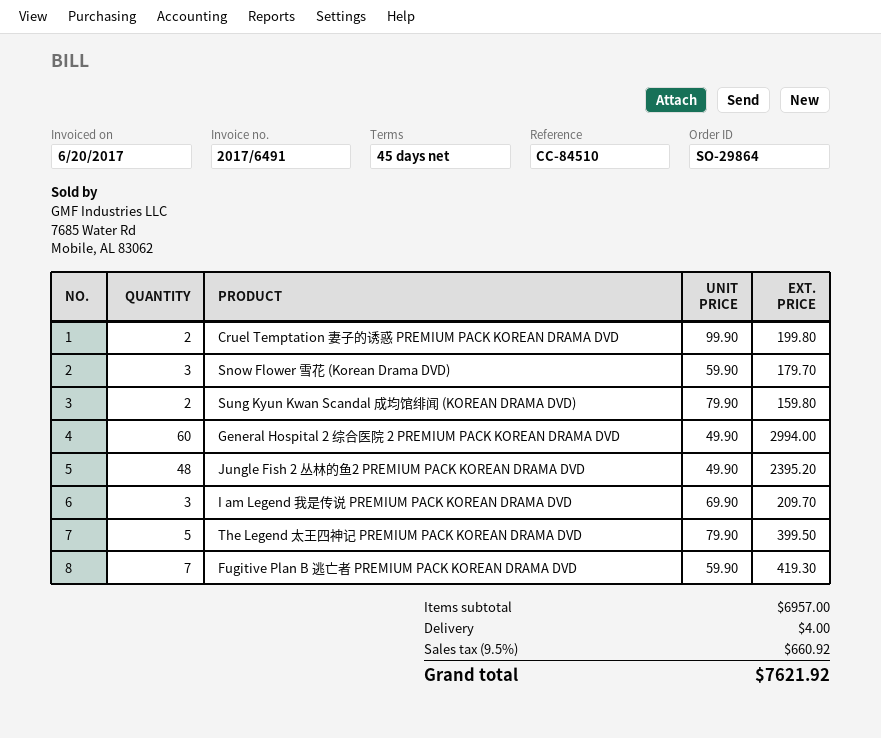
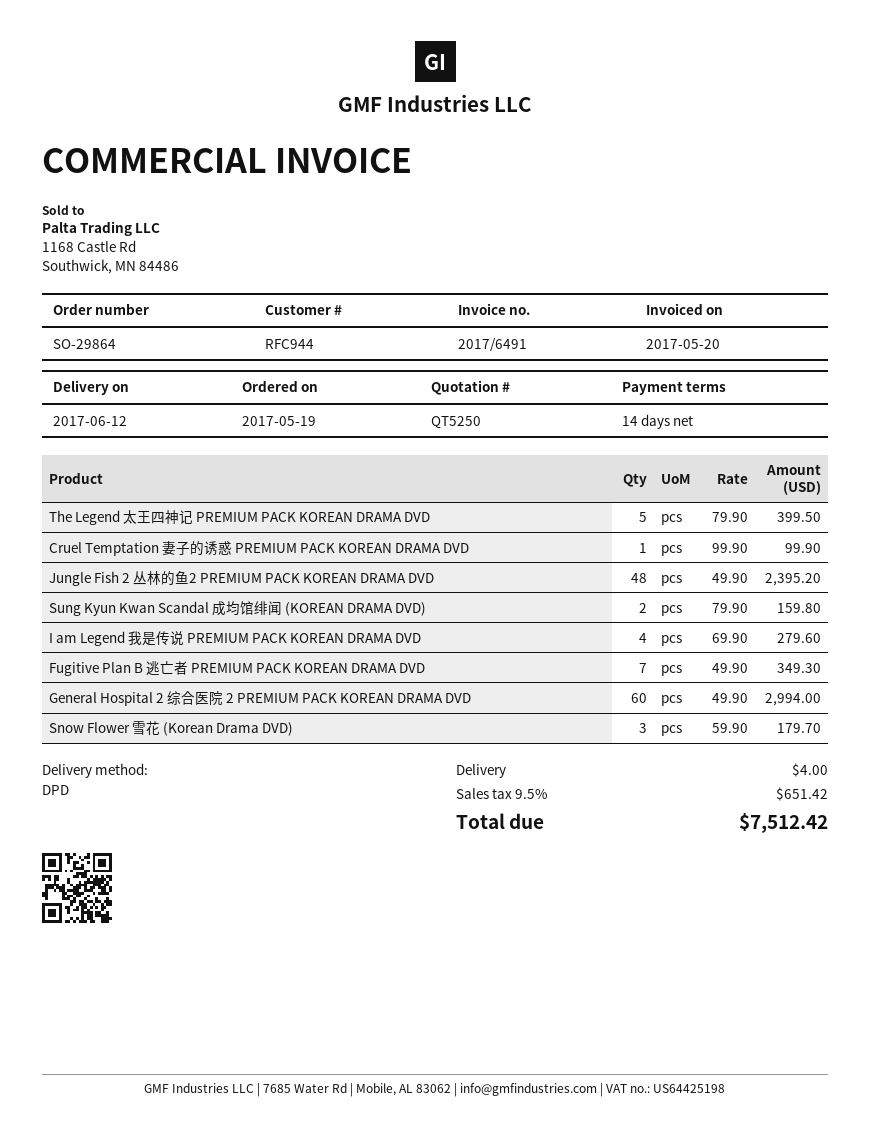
invoice date: 2017-06-20 -> 2017-05-20
payment terms: 45 days -> 14 days
Cruel Temptation 妻子的诱惑 PREMIUM PACK KOREAN DRAMA DVD: 2 x 99.90 = 199.80 -> 1 x 99.90 = 99.90
I am Legend 我是传说 PREMIUM PACK KOREAN DRAMA DVD: 3 x 69.90 = 209.70 -> 4 x 69.90 = 279.60
Fugitive Plan B 逃亡者 PREMIUM PACK KOREAN DRAMA DVD: 7 x 59.90 = 419.30 -> 7 x 49.90 = 349.30
tax: 9.5% = 660.92 -> 9.5% = 651.42
total: 7621.92 -> 7512.42

